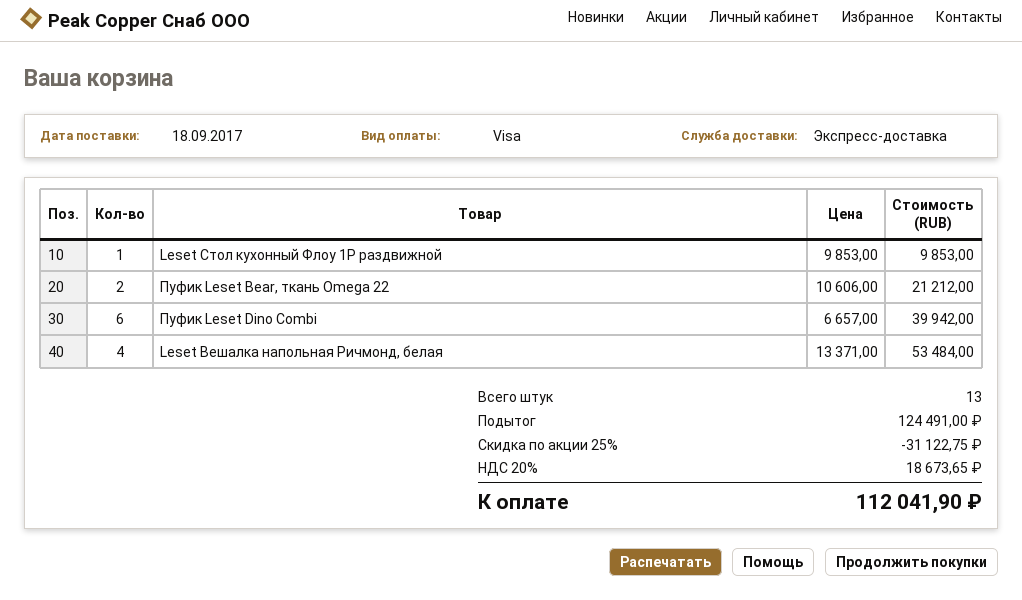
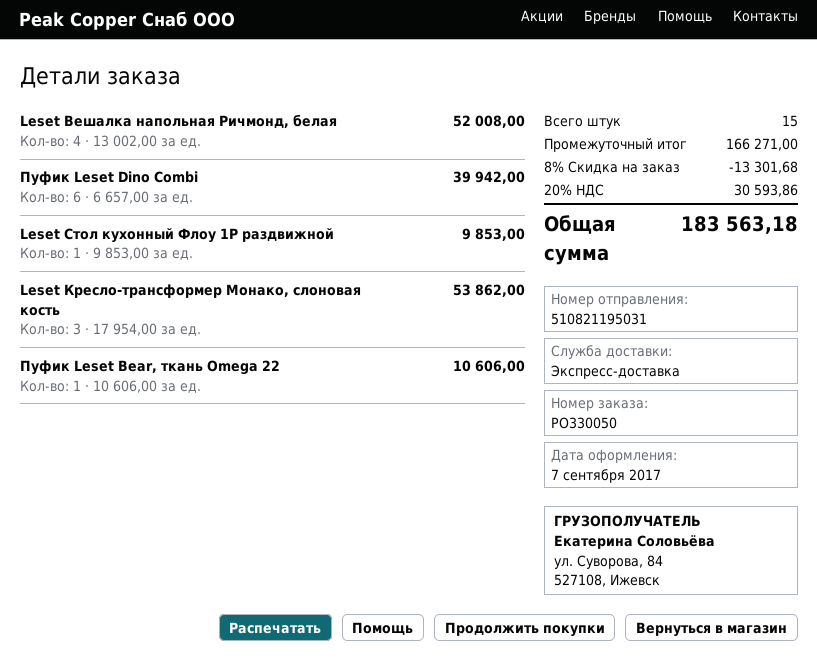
Пуфик Leset Bear, ткань Omega 22: 2 x 10606.00 = 21212.00 -> 1 x 10606.00 = 10606.00
Leset Вешалка напольная Ричмонд, белая: 4 x 13371.00 = 53484.00 -> 4 x 13002.00 = 52008.00
Leset Кресло-трансформер Монако, слоновая кость: none -> 3 x 17954.00 = 53862.00
total quantity: 13 -> 15
subtotal: 124491.00 -> 166271.00
discount: 25% = 31122.75 -> 8% = 13301.68
tax: 20% = 18673.65 -> 20% = 30593.86
total: 112041.90 -> 183563.18

